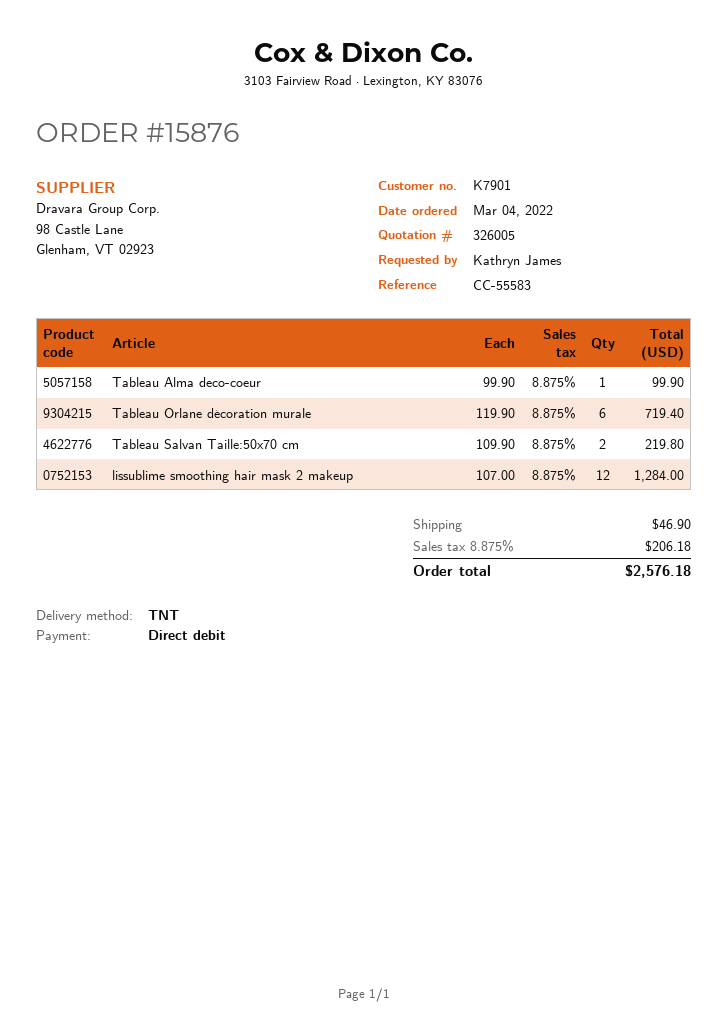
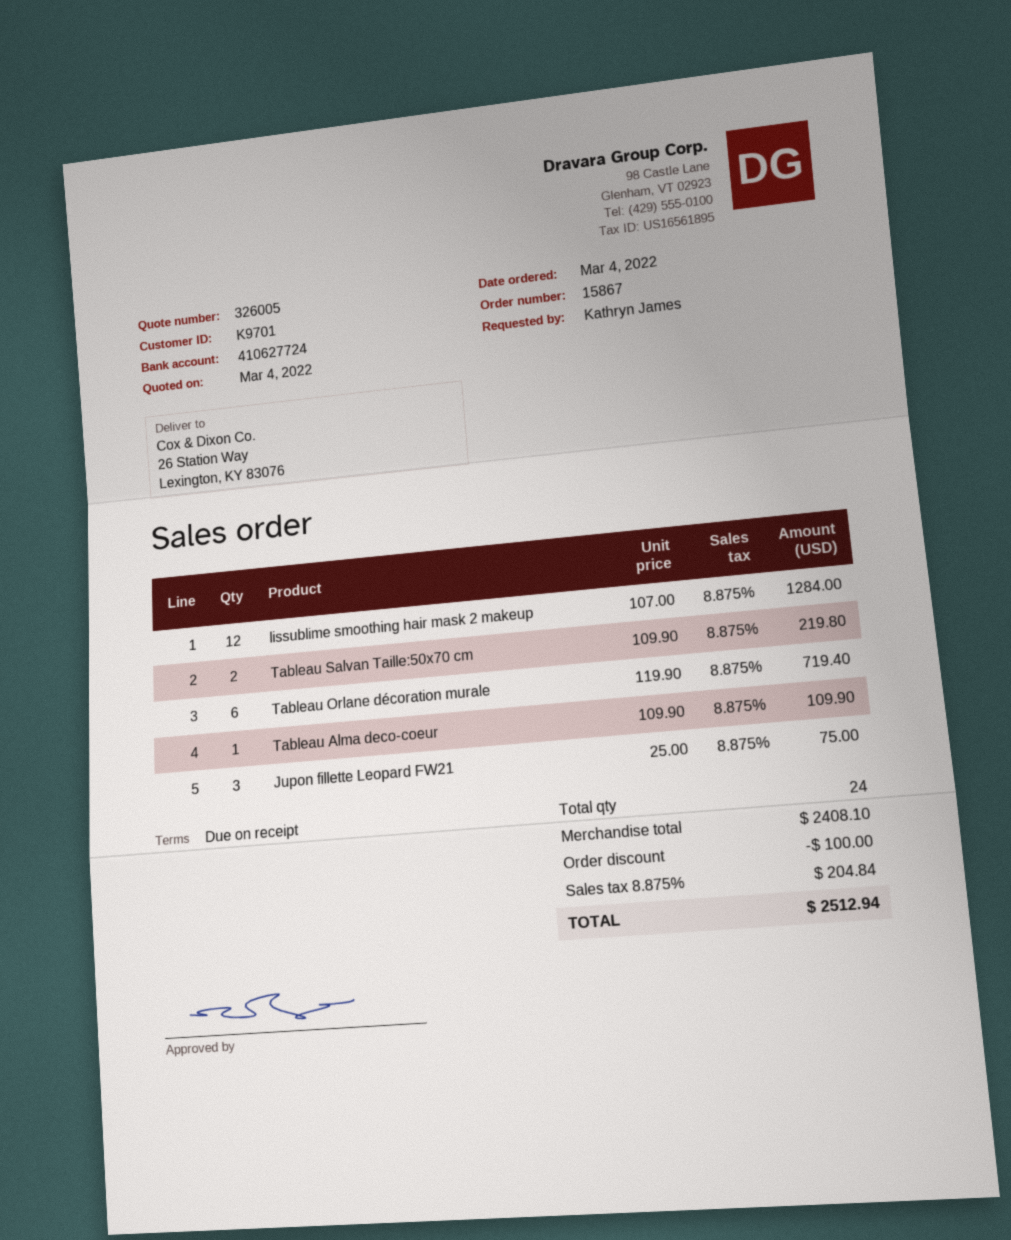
order number: 15876 -> 15867
customer number: K7901 -> K9701
Tableau Alma deco-coeur: 1 x 99.90 = 99.90 -> 1 x 109.90 = 109.90
Jupon fillette Leopard FW21: none -> 3 x 25.00 = 75.00
discount: none -> 100.00
shipping: 46.90 -> none
tax: 8.875% = 206.18 -> 8.875% = 204.84
total: 2576.18 -> 2512.94

